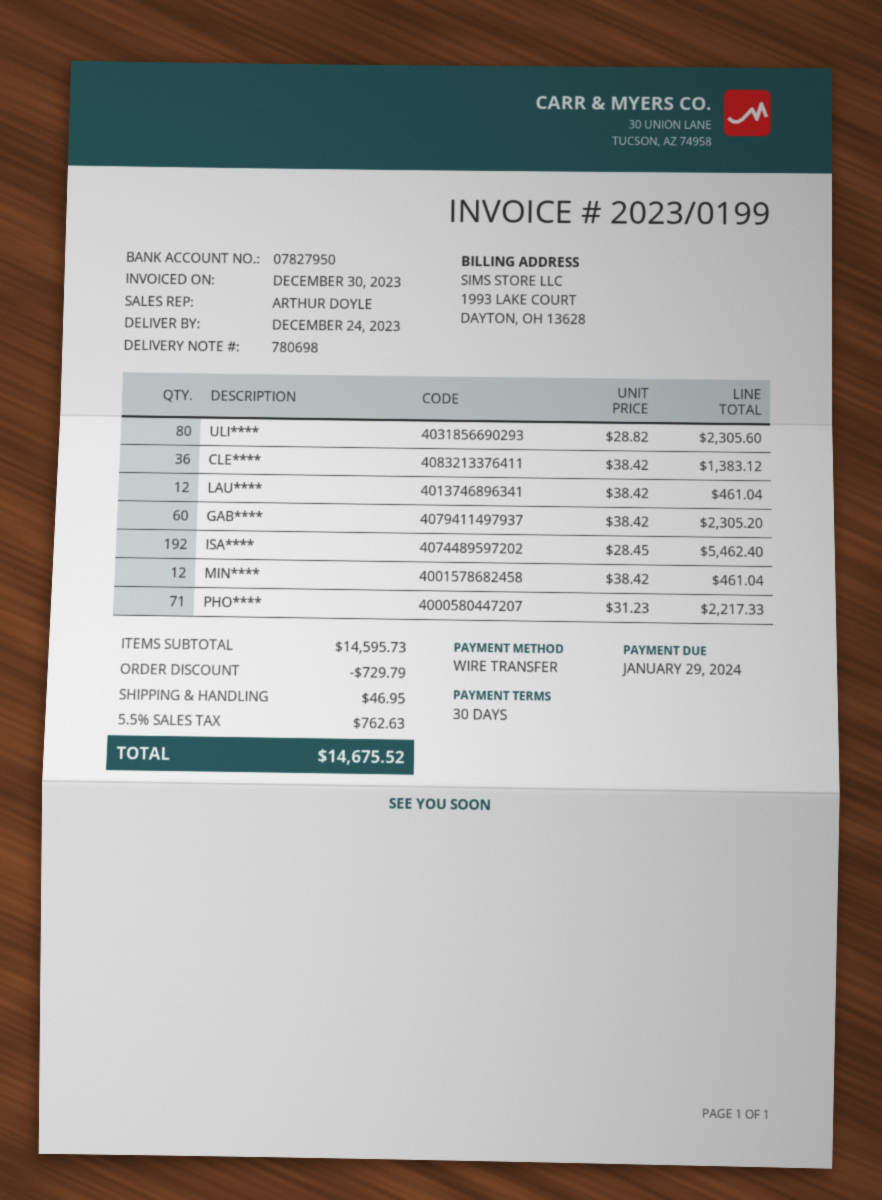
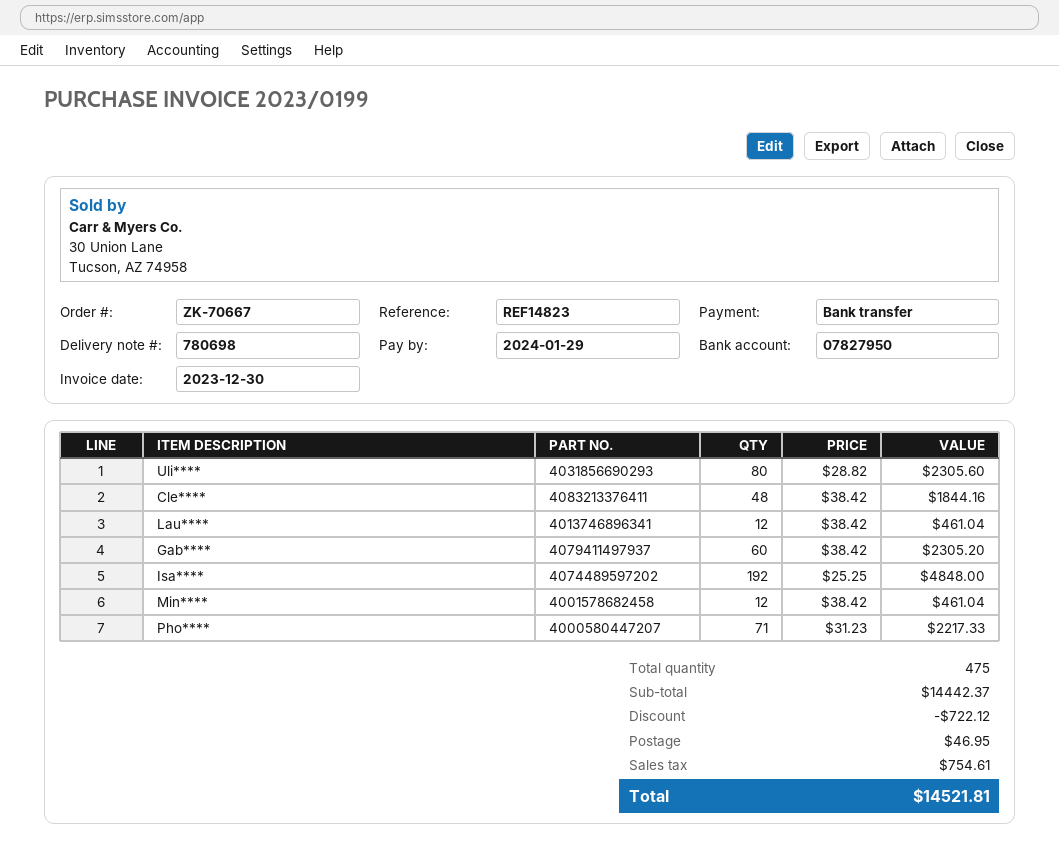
CLE****: 36 x 38.42 = 1383.12 -> 48 x 38.42 = 1844.16
ISA****: 192 x 28.45 = 5462.40 -> 192 x 25.25 = 4848.00
subtotal: 14595.73 -> 14442.37
discount: 729.79 -> 722.12
tax: 762.63 -> 754.61
total: 14675.52 -> 14521.81

